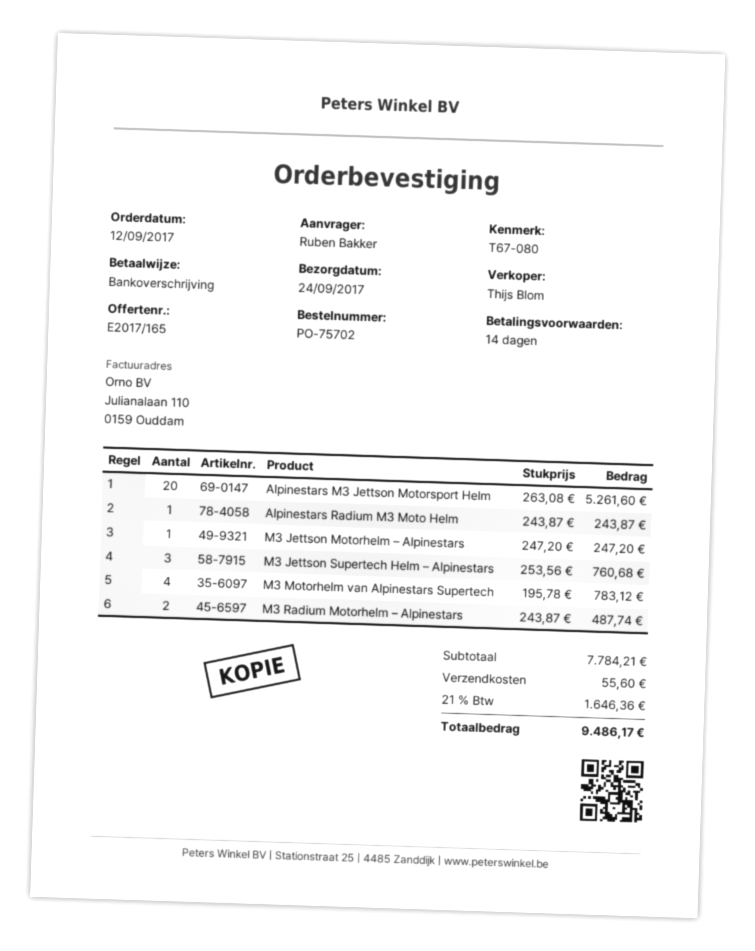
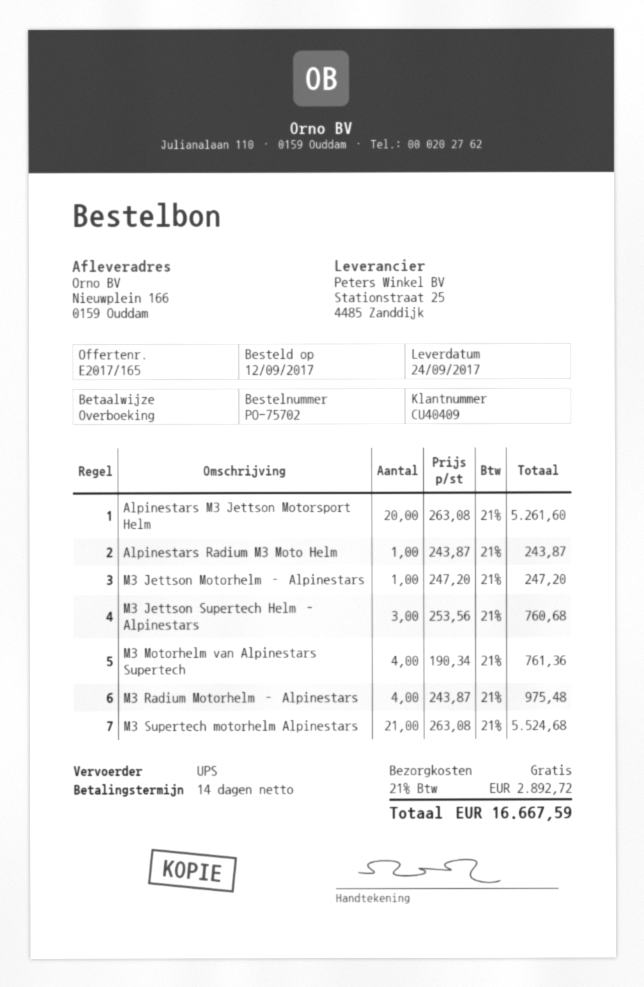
M3 Motorhelm van Alpinestars Supertech: 4 x 195.78 = 783.12 -> 4 x 190.34 = 761.36
M3 Radium Motorhelm – Alpinestars: 2 x 243.87 = 487.74 -> 4 x 243.87 = 975.48
M3 Supertech motorhelm Alpinestars: none -> 21 x 263.08 = 5524.68
shipping: 55.60 -> 0.00
tax: 21% = 1646.36 -> 21% = 2892.72
total: 9486.17 -> 16667.59

